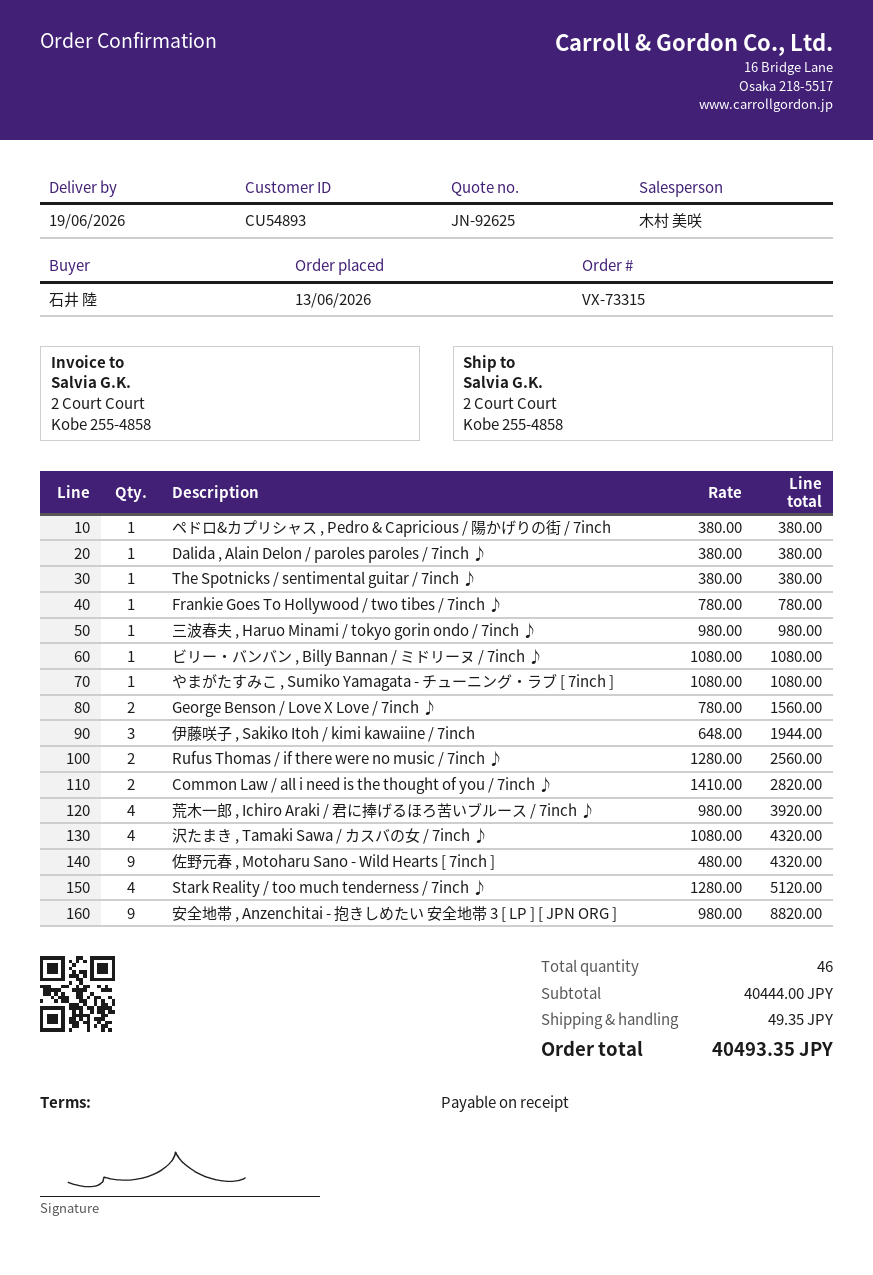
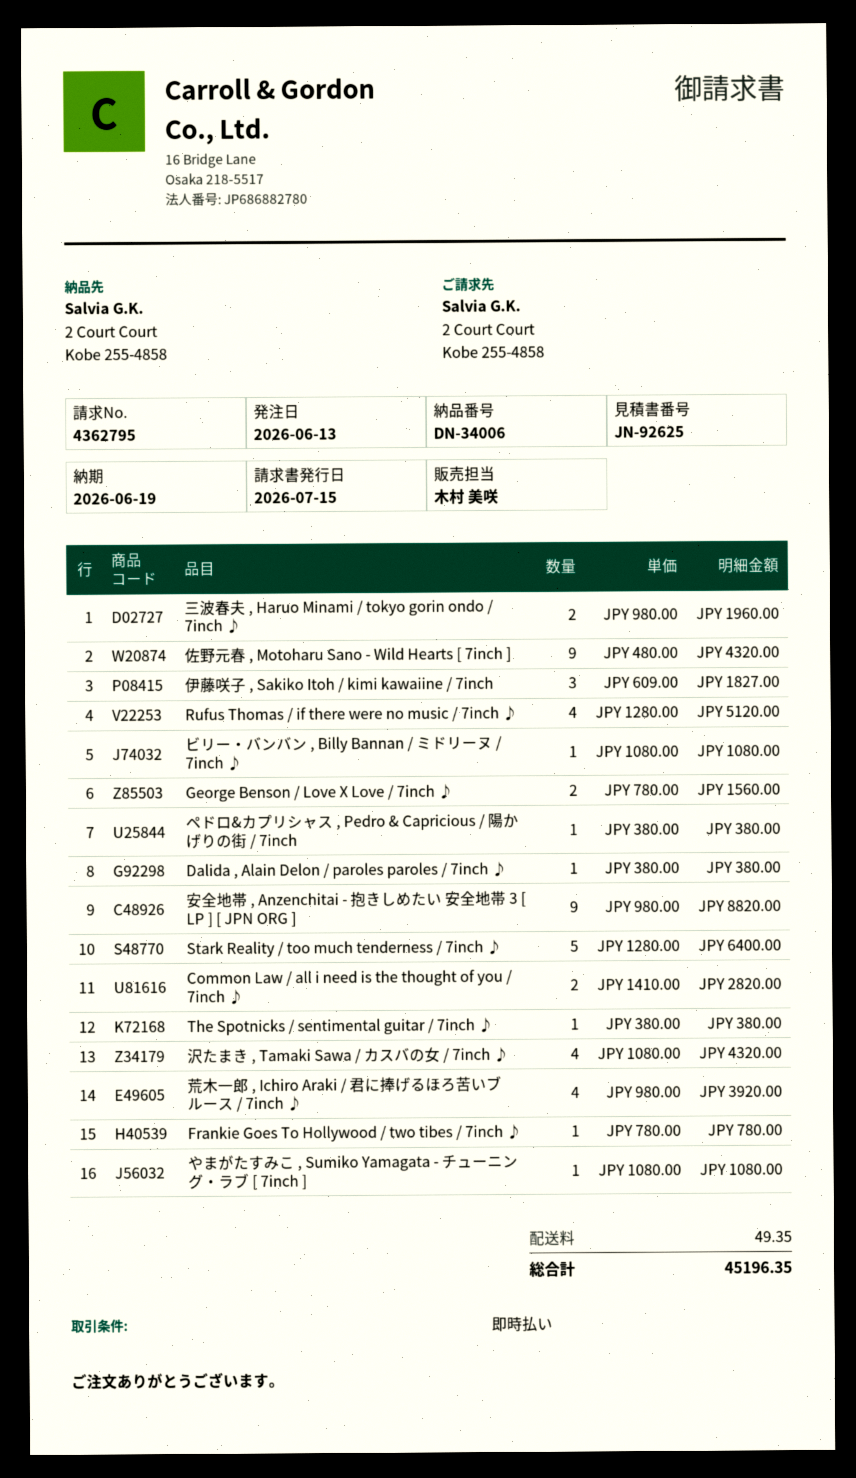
三波春夫 , Haruo Minami / tokyo gorin ondo / 7inch ♪: 1 x 980.00 = 980.00 -> 2 x 980.00 = 1960.00
伊藤咲子 , Sakiko Itoh / kimi kawaiine / 7inch: 3 x 648.00 = 1944.00 -> 3 x 609.00 = 1827.00
Rufus Thomas / if there were no music / 7inch ♪: 2 x 1280.00 = 2560.00 -> 4 x 1280.00 = 5120.00
Stark Reality / too much tenderness / 7inch ♪: 4 x 1280.00 = 5120.00 -> 5 x 1280.00 = 6400.00
total: 40493.35 -> 45196.35

